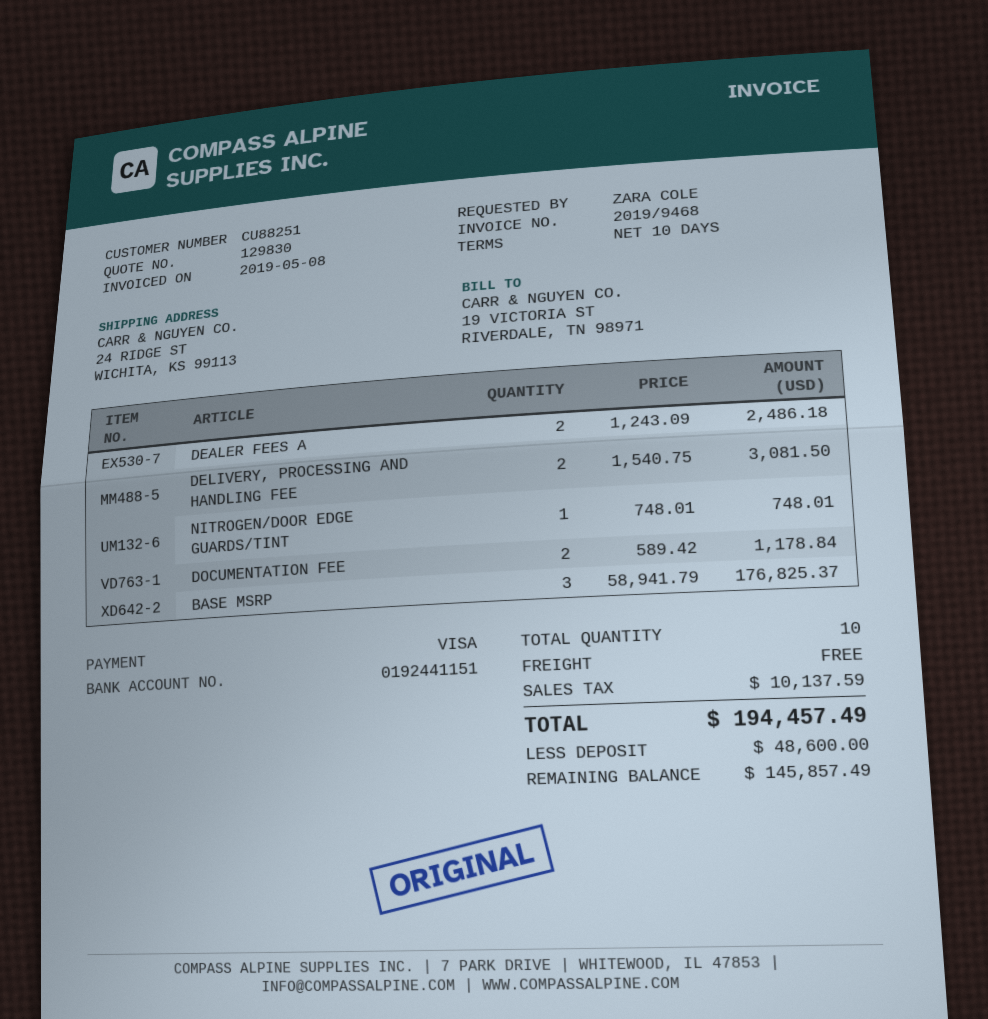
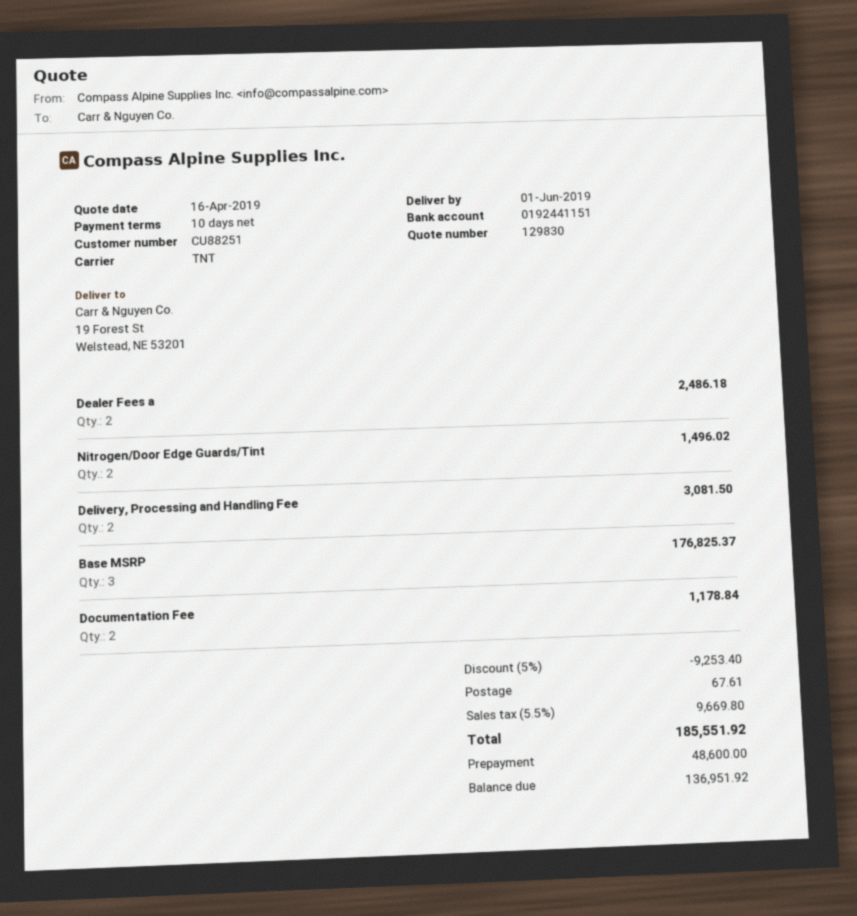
ship to: 24 RIDGE ST, WICHITA, KS 99113 -> 19 Forest St, Welstead, NE 53201
NITROGEN/DOOR EDGE GUARDS/TINT: 1 for 748.01 -> 2 for 1496.02
discount: none -> 5% = 9253.40
shipping: 0.00 -> 67.61
tax: 10137.59 -> 9669.80
total: 194457.49 -> 185551.92
balance: 145857.49 -> 136951.92

